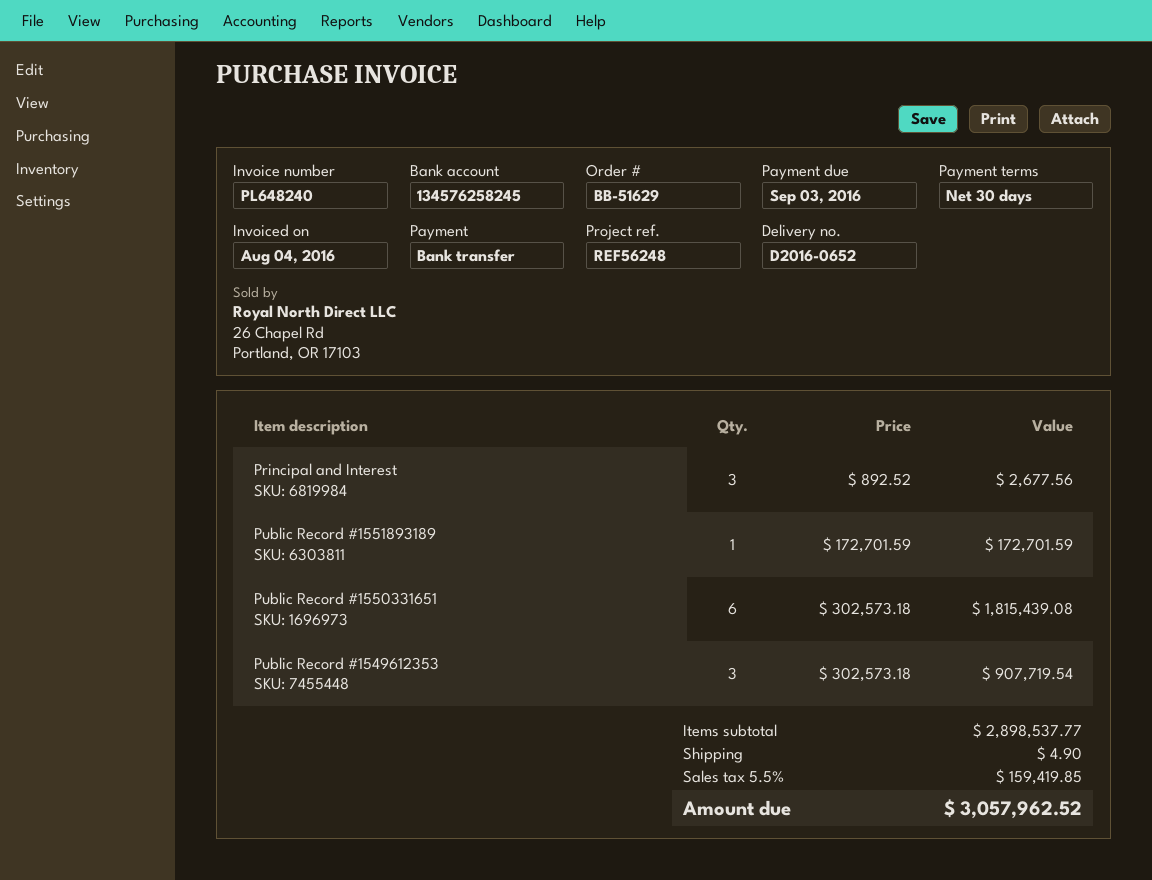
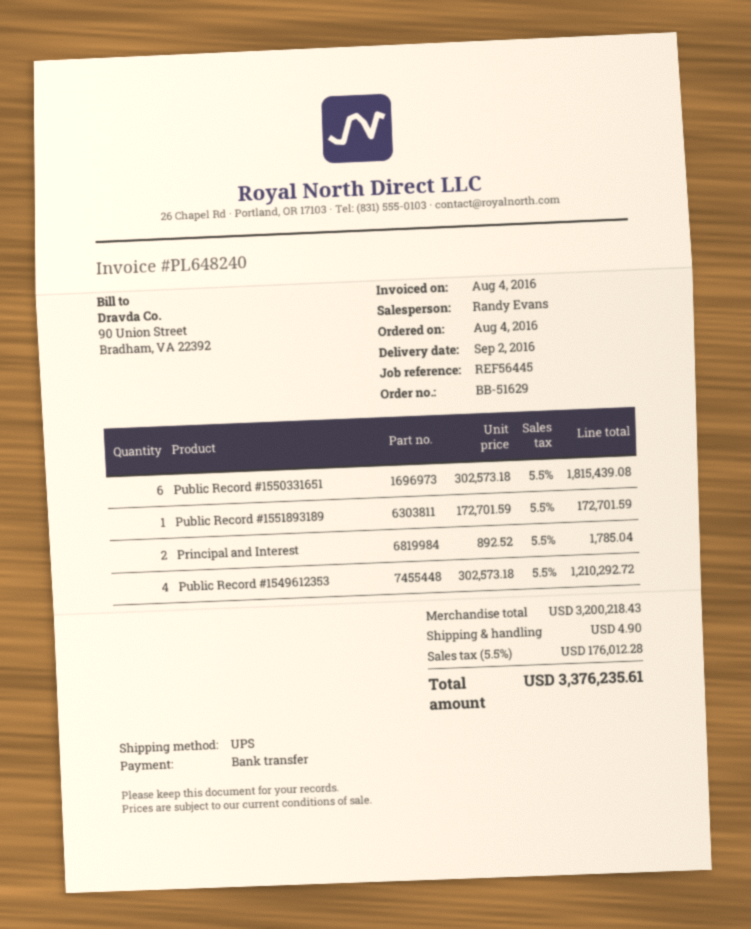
reference: REF56248 -> REF56445
Principal and Interest: 3 x 892.52 = 2677.56 -> 2 x 892.52 = 1785.04
Public Record #1549612353: 3 x 302573.18 = 907719.54 -> 4 x 302573.18 = 1210292.72
subtotal: 2898537.77 -> 3200218.43
tax: 5.5% = 159419.85 -> 5.5% = 176012.28
total: 3057962.52 -> 3376235.61

